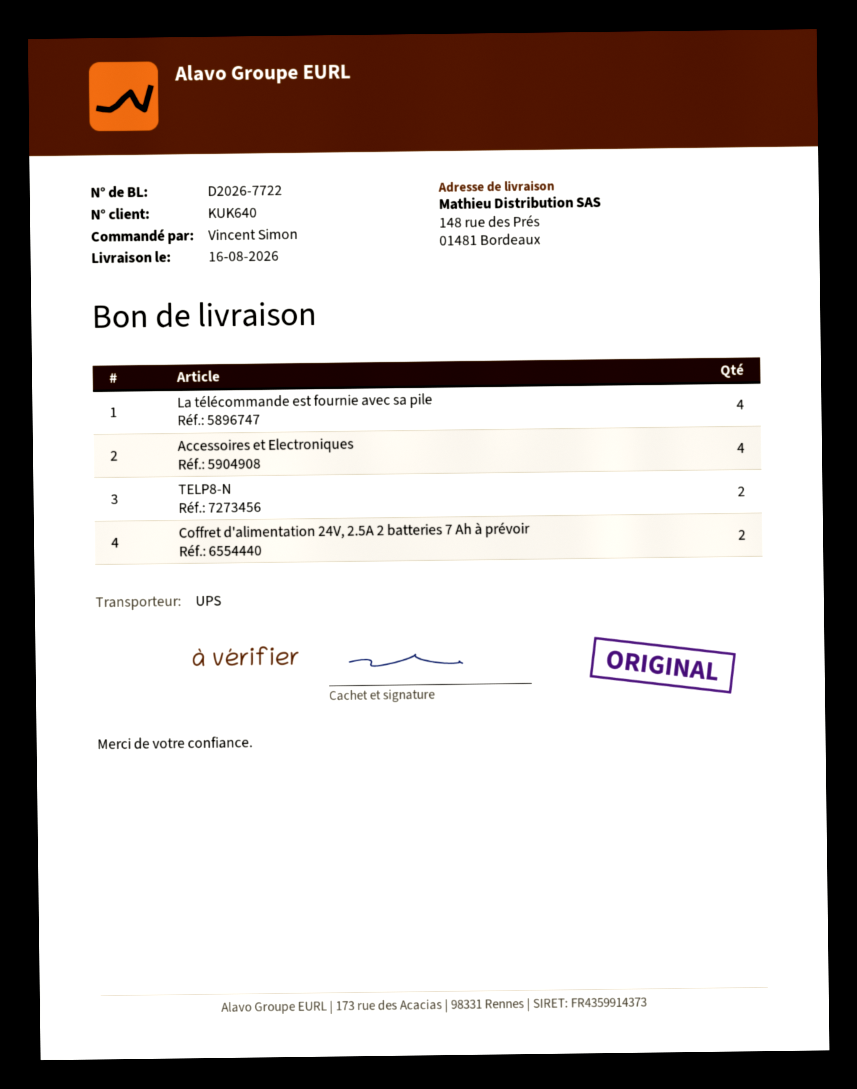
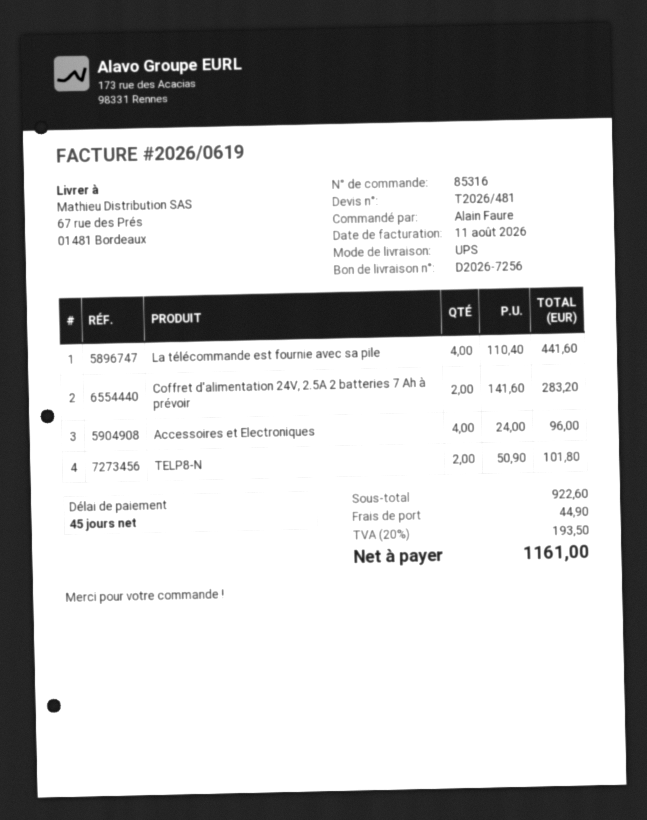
delivery note number: D2026-7722 -> D2026-7256
ordered by: Vincent Simon -> Alain Faure
ship to: 148 rue des Prés, 01481 Bordeaux -> 67 rue des Prés, 01481 Bordeaux

